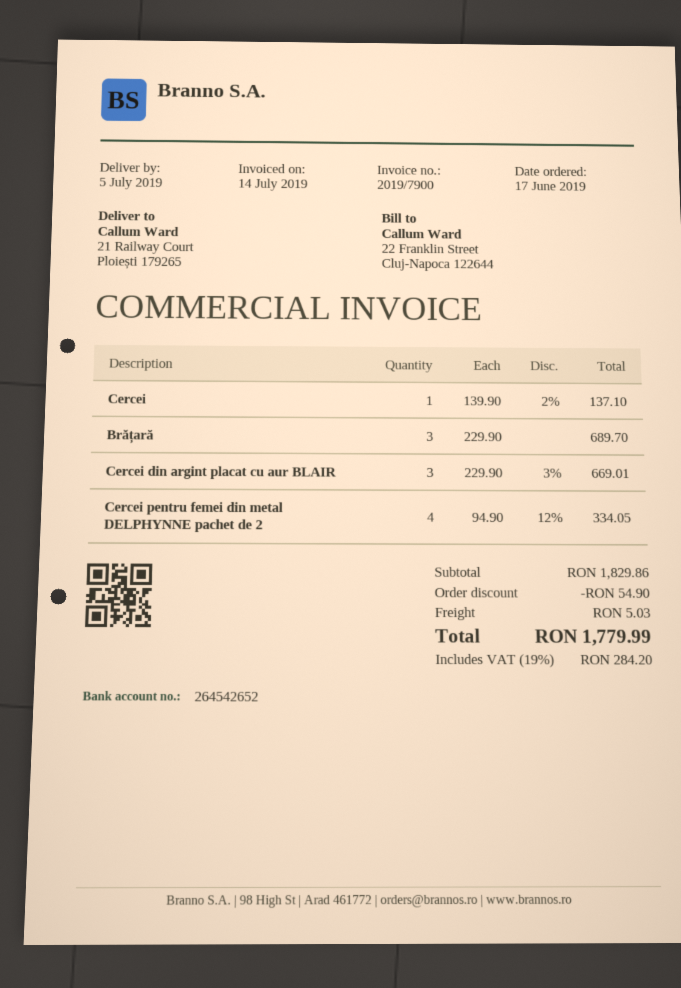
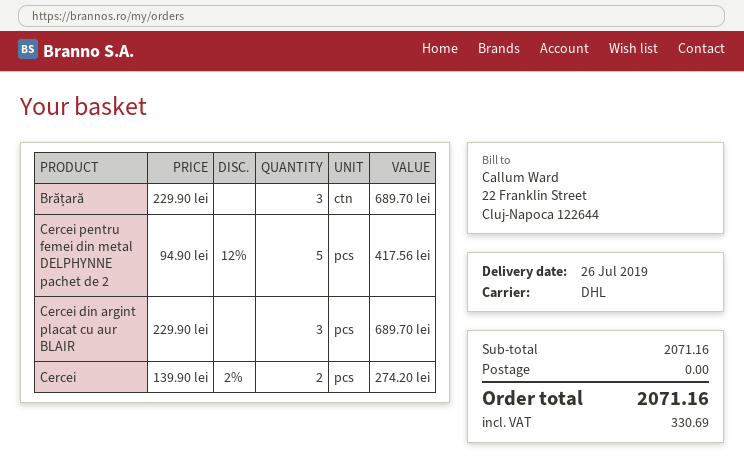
delivery date: 2019-07-05 -> 2019-07-26
Cercei: 1 x 139.90 - 2% = 137.10 -> 2 x 139.90 - 2% = 274.20
Cercei din argint placat cu aur BLAIR: 3 x 229.90 - 3% = 669.01 -> 3 x 229.90 = 689.70
Cercei pentru femei din metal DELPHYNNE pachet de 2: 4 x 94.90 - 12% = 334.05 -> 5 x 94.90 - 12% = 417.56
subtotal: 1829.86 -> 2071.16
discount: 54.90 -> none
shipping: 5.03 -> 0.00
tax: 284.20 -> 330.69
total: 1779.99 -> 2071.16

